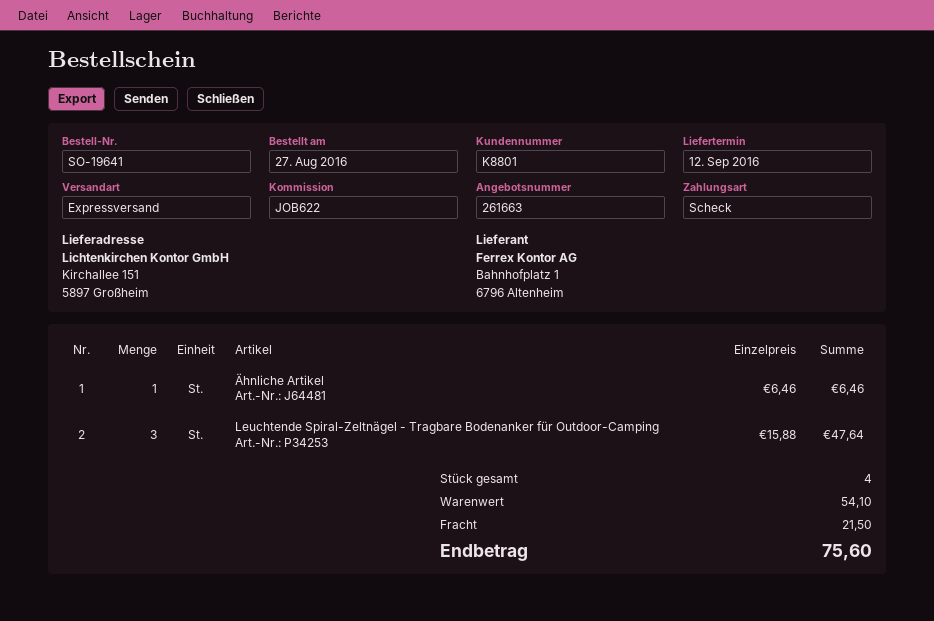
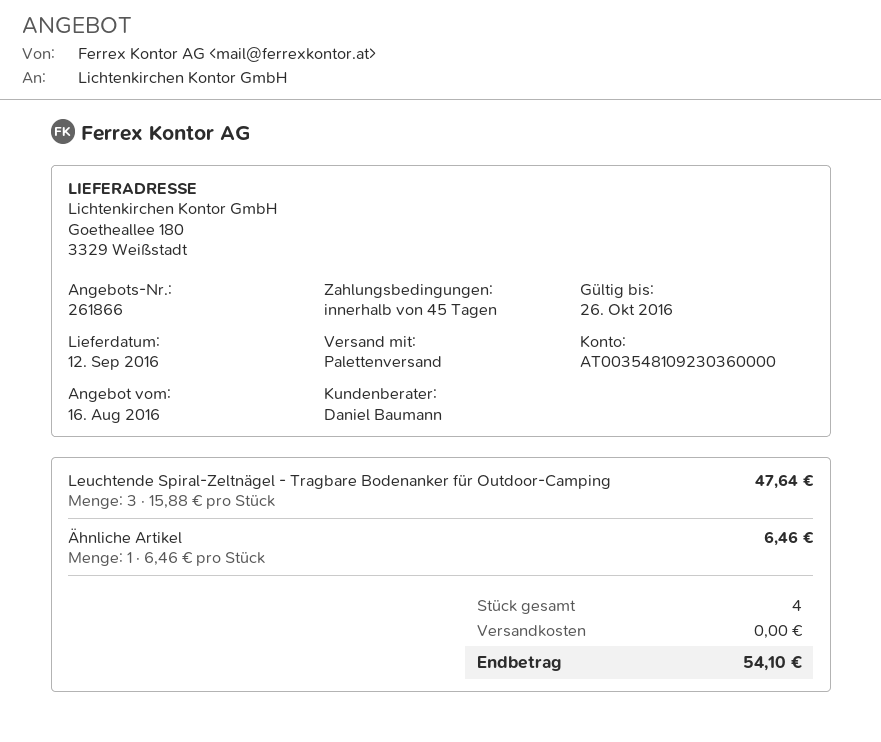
quote number: 261663 -> 261866
shipping method: express -> pallet freight
ship to: Kirchallee 151, 5897 Großheim -> Goetheallee 180, 3329 Weißstadt
shipping: 21.50 -> 0.00
total: 75.60 -> 54.10

